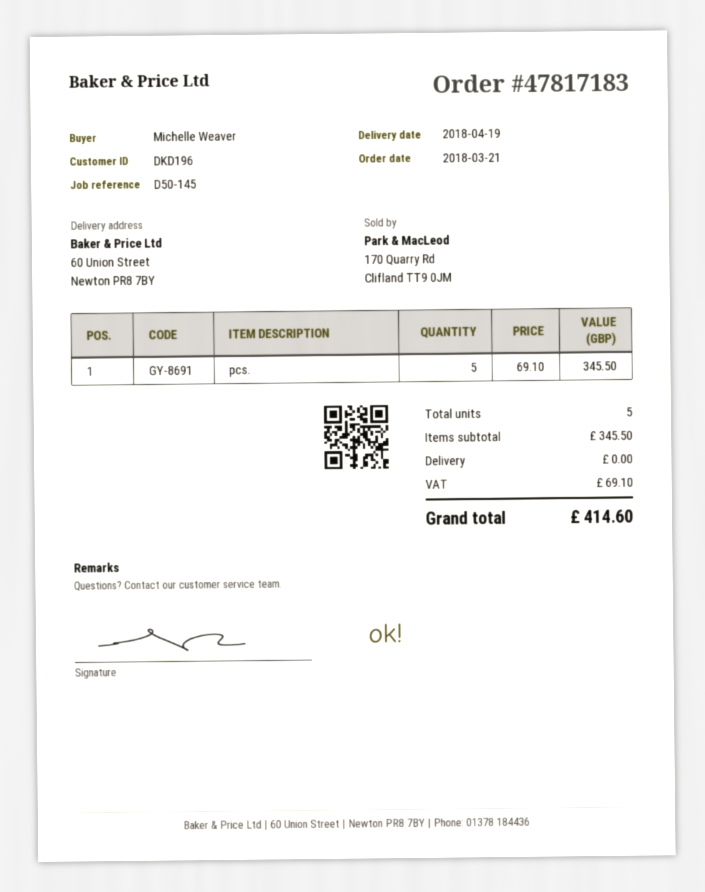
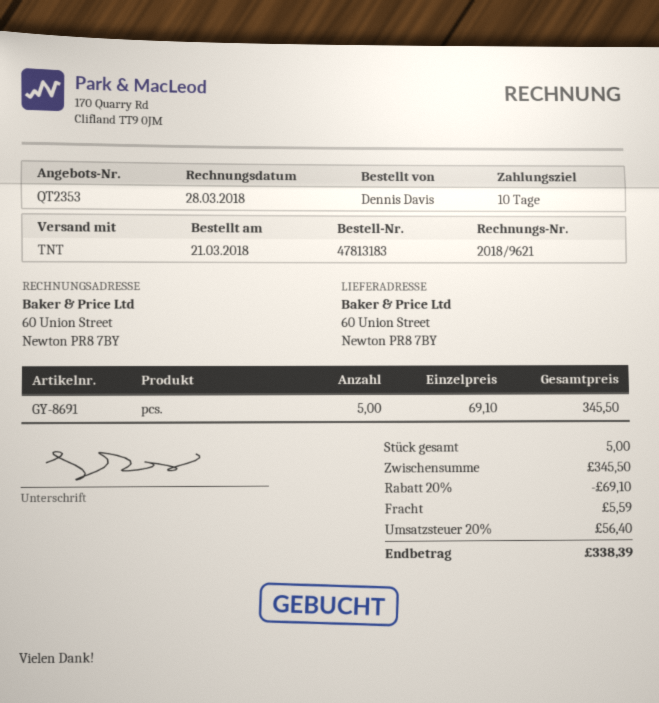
order number: 47817183 -> 47813183
ordered by: Michelle Weaver -> Dennis Davis
discount: none -> 20% = 69.10
shipping: 0.00 -> 5.59
tax: 69.10 -> 56.40
total: 414.60 -> 338.39

